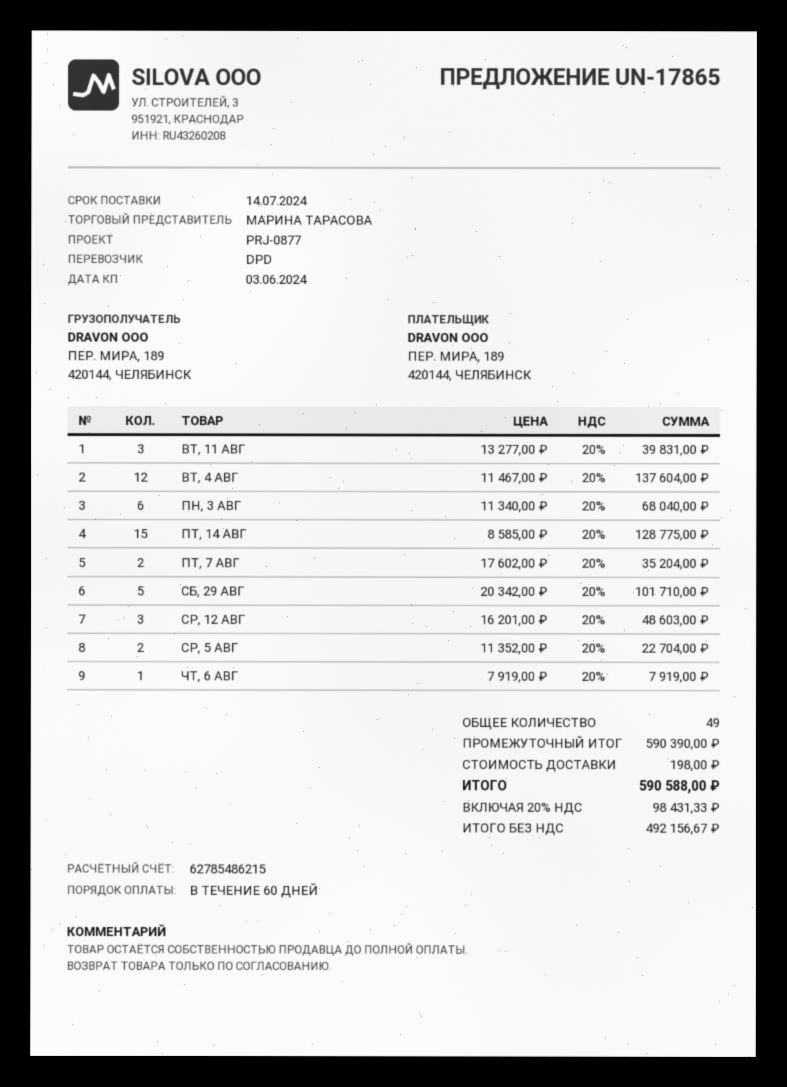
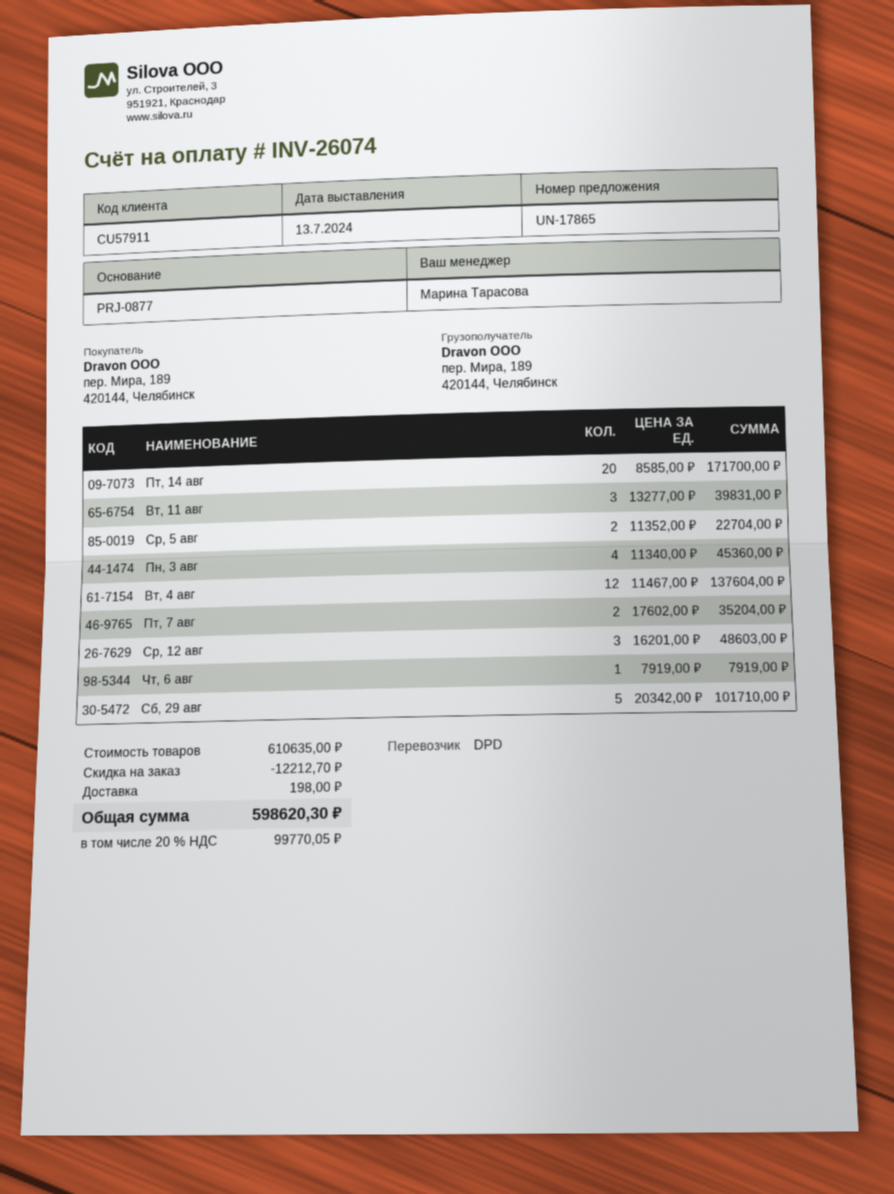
ПН, 3 АВГ: 6 x 11340.00 = 68040.00 -> 4 x 11340.00 = 45360.00
ПТ, 14 АВГ: 15 x 8585.00 = 128775.00 -> 20 x 8585.00 = 171700.00
subtotal: 590390.00 -> 610635.00
discount: none -> 12212.70
tax: 20% = 98431.33 -> 20% = 99770.05
total: 590588.00 -> 598620.30

